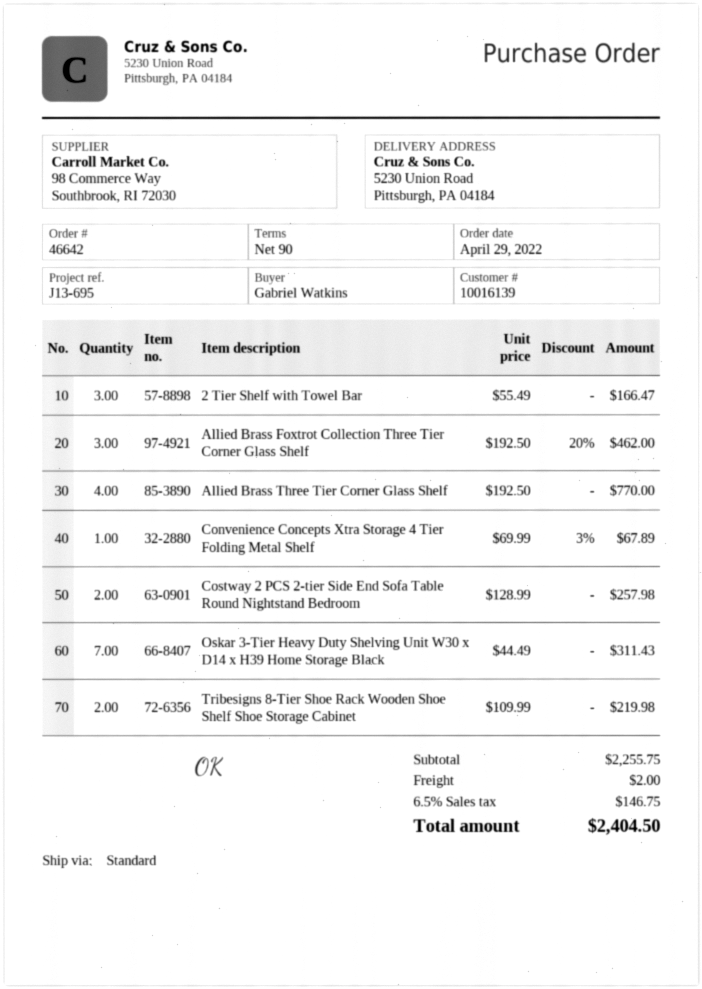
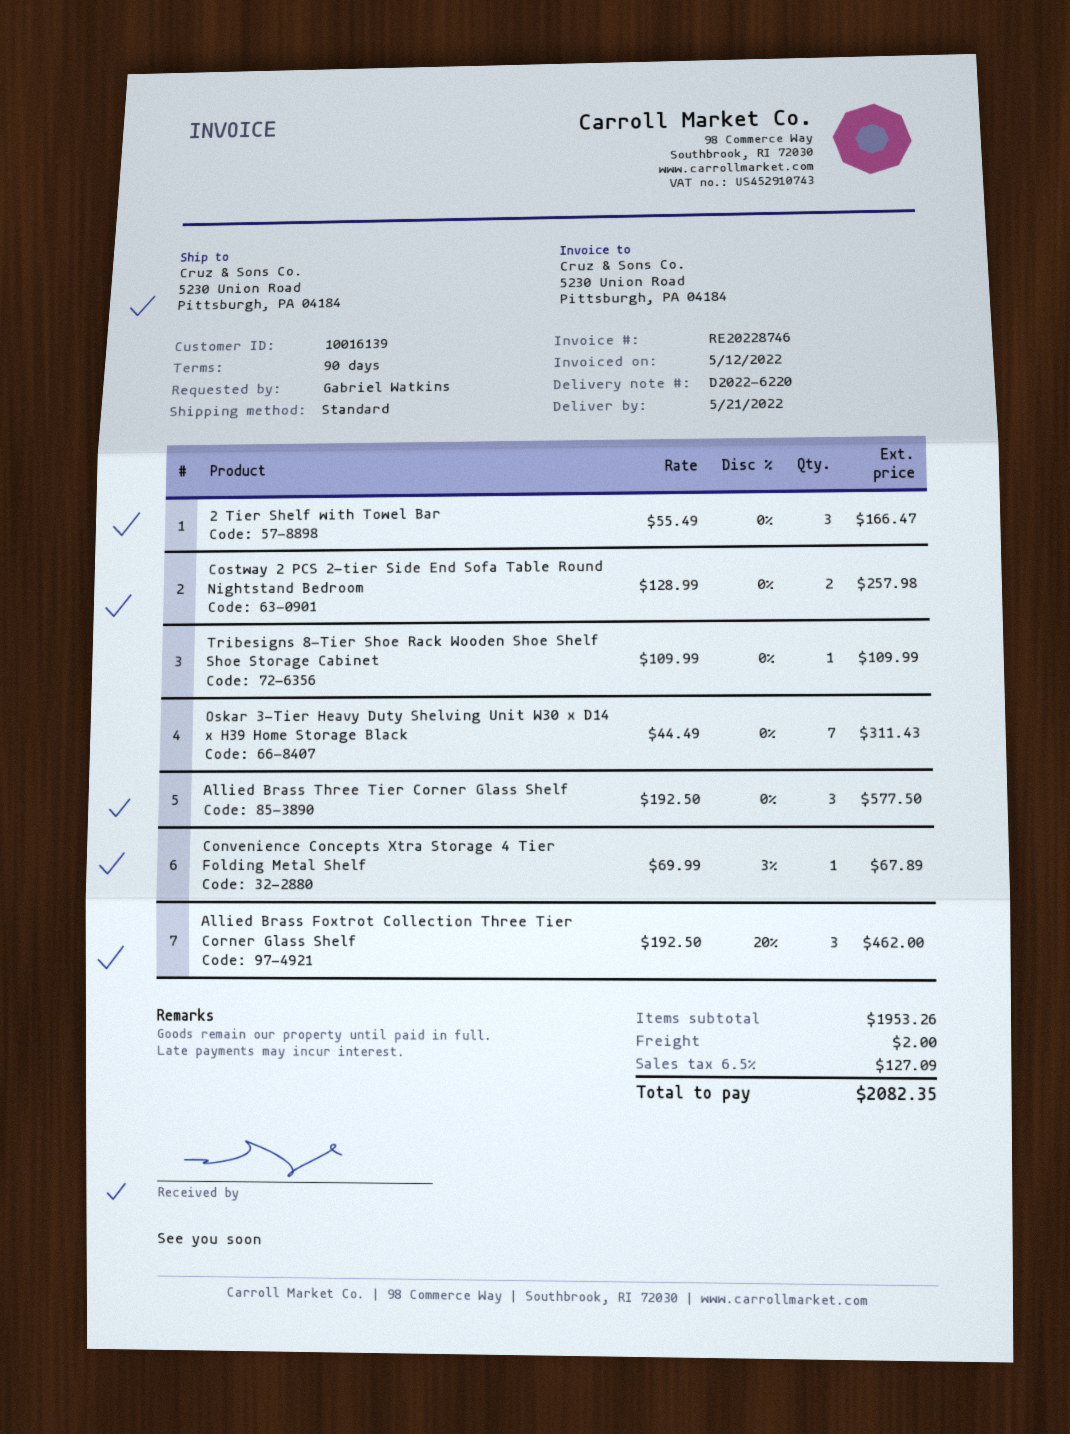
Allied Brass Three Tier Corner Glass Shelf: 4 x 192.50 = 770.00 -> 3 x 192.50 = 577.50
Tribesigns 8-Tier Shoe Rack Wooden Shoe Shelf Shoe Storage Cabinet: 2 x 109.99 = 219.98 -> 1 x 109.99 = 109.99
subtotal: 2255.75 -> 1953.26
tax: 6.5% = 146.75 -> 6.5% = 127.09
total: 2404.50 -> 2082.35

